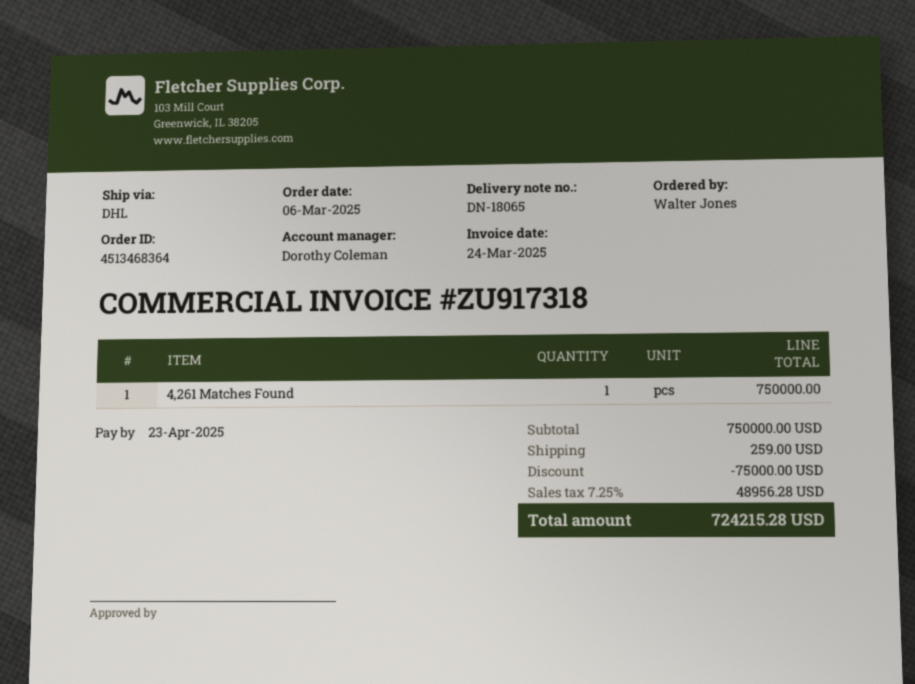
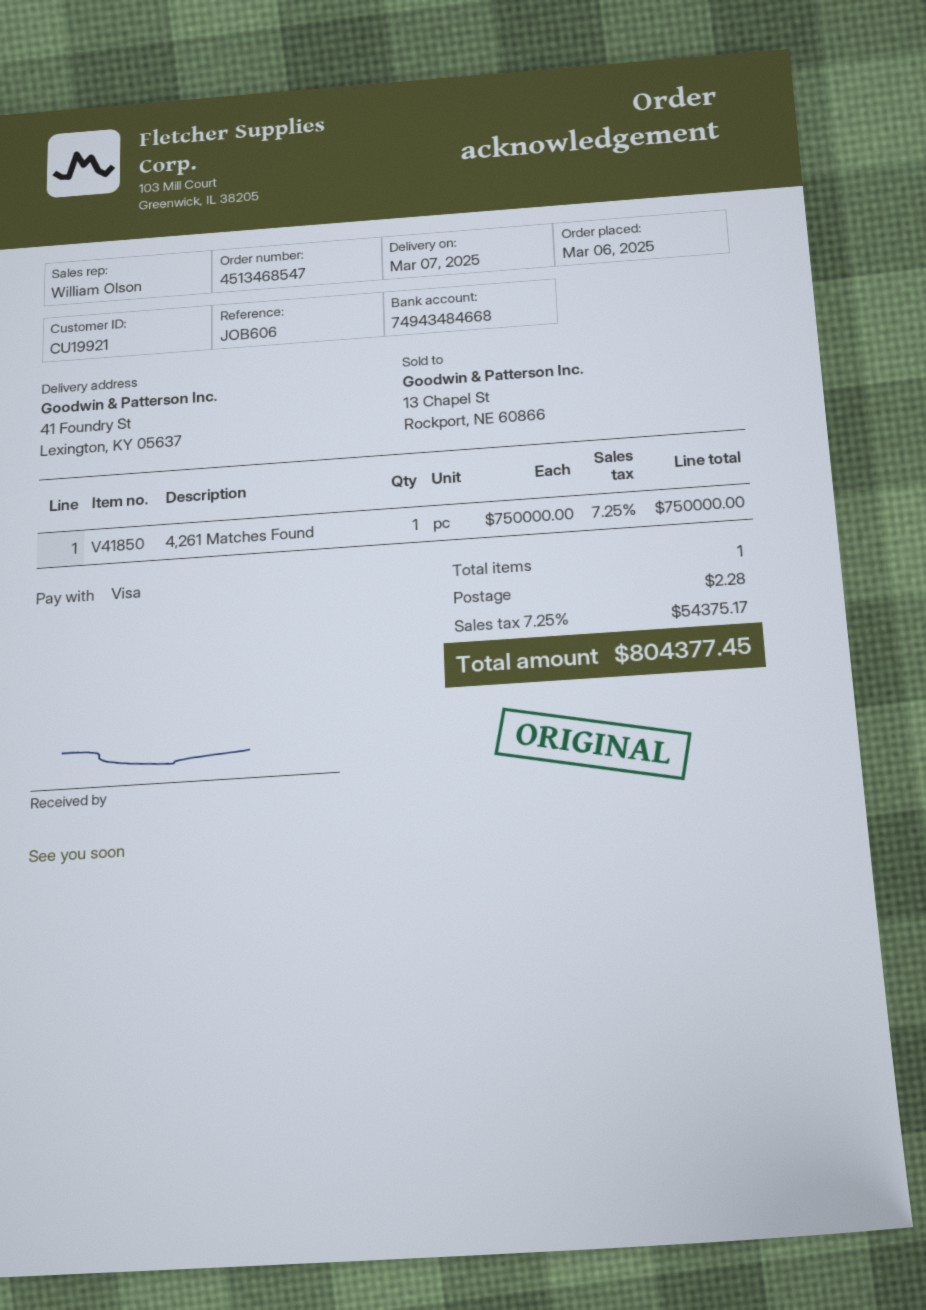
order number: 4513468364 -> 4513468547
sales rep: Dorothy Coleman -> William Olson
discount: 75000.00 -> none
shipping: 259.00 -> 2.28
tax: 7.25% = 48956.28 -> 7.25% = 54375.17
total: 724215.28 -> 804377.45

